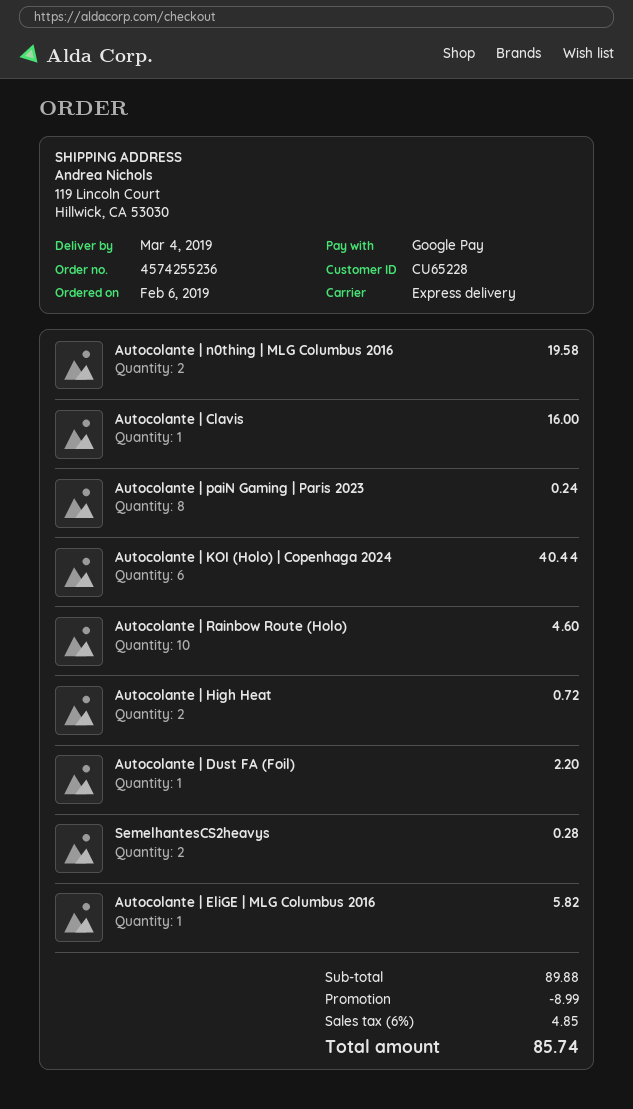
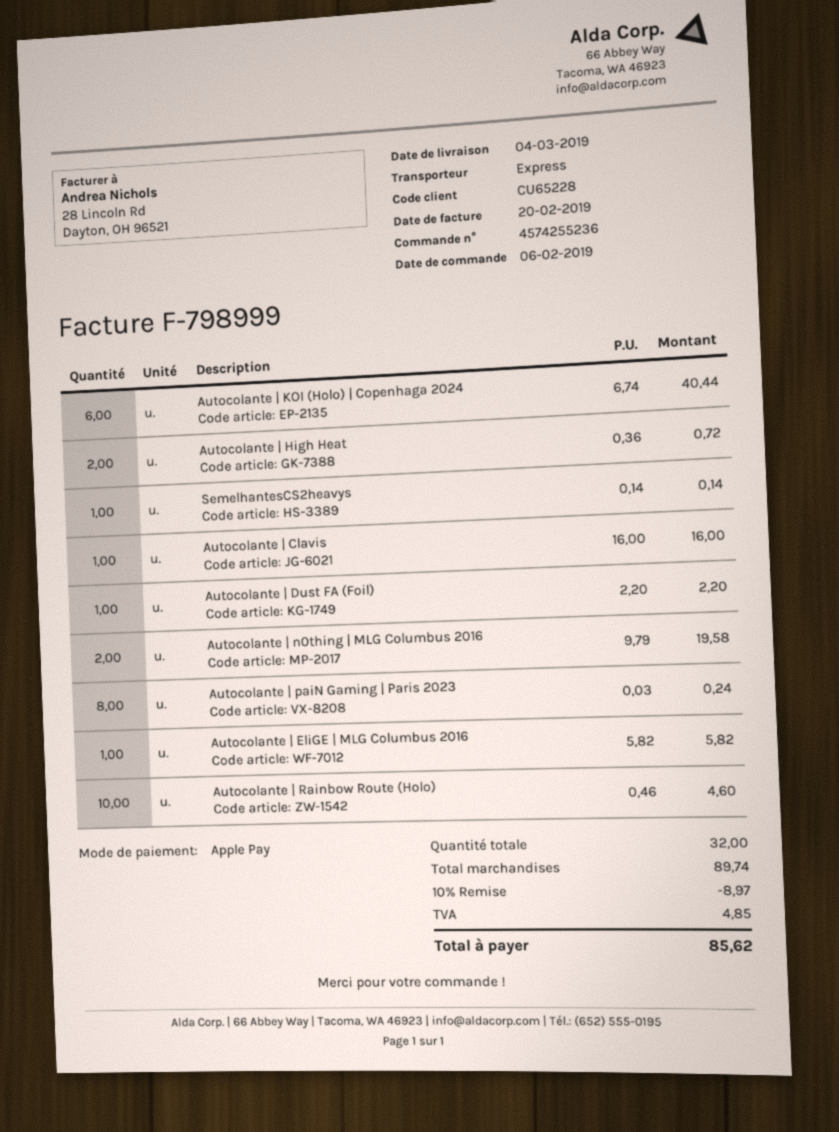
payment method: Google Pay -> Apple Pay
SemelhantesCS2heavys: 2 for 0.28 -> 1 for 0.14
subtotal: 89.88 -> 89.74
discount: 8.99 -> 8.97
total: 85.74 -> 85.62

